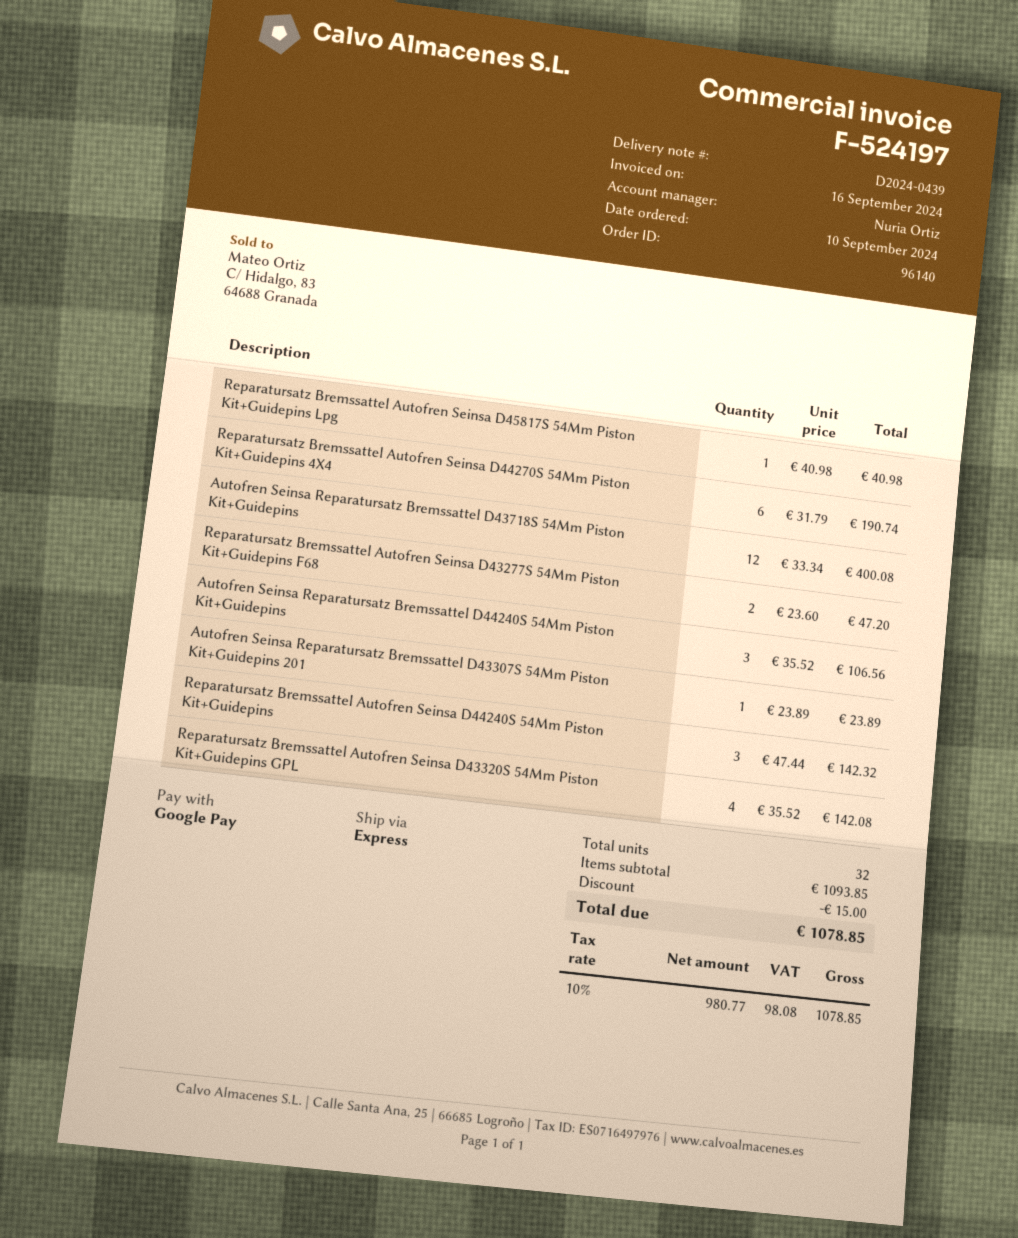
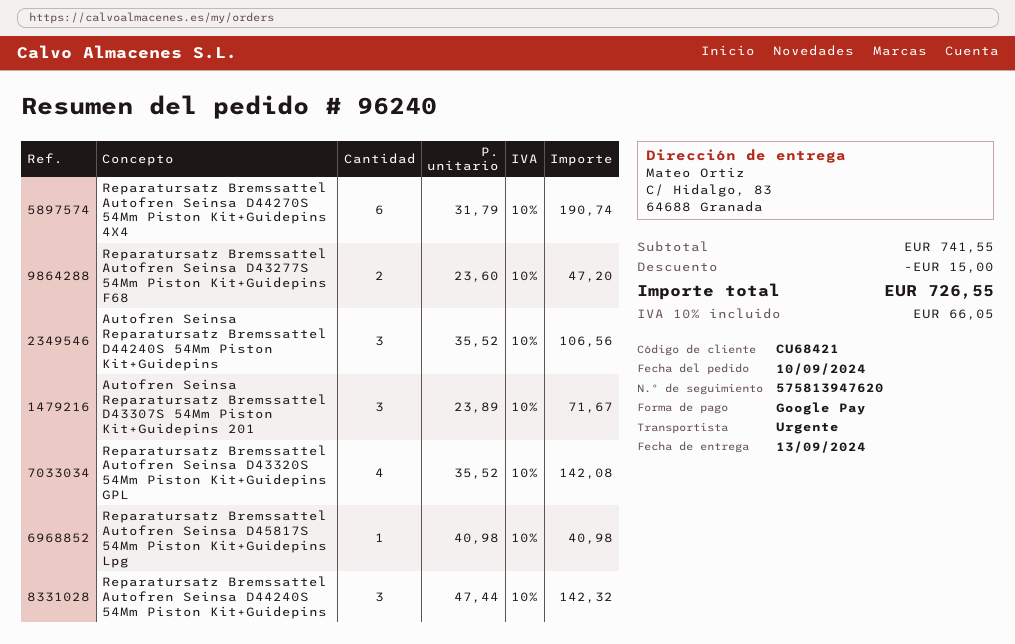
order number: 96140 -> 96240
Autofren Seinsa Reparatursatz Bremssattel D43718S 54Mm Piston Kit+Guidepins: 12 x 33.34 = 400.08 -> none
Autofren Seinsa Reparatursatz Bremssattel D43307S 54Mm Piston Kit+Guidepins 201: 1 x 23.89 = 23.89 -> 3 x 23.89 = 71.67
subtotal: 1093.85 -> 741.55
tax: 10% = 98.08 -> 10% = 66.05
total: 1078.85 -> 726.55

